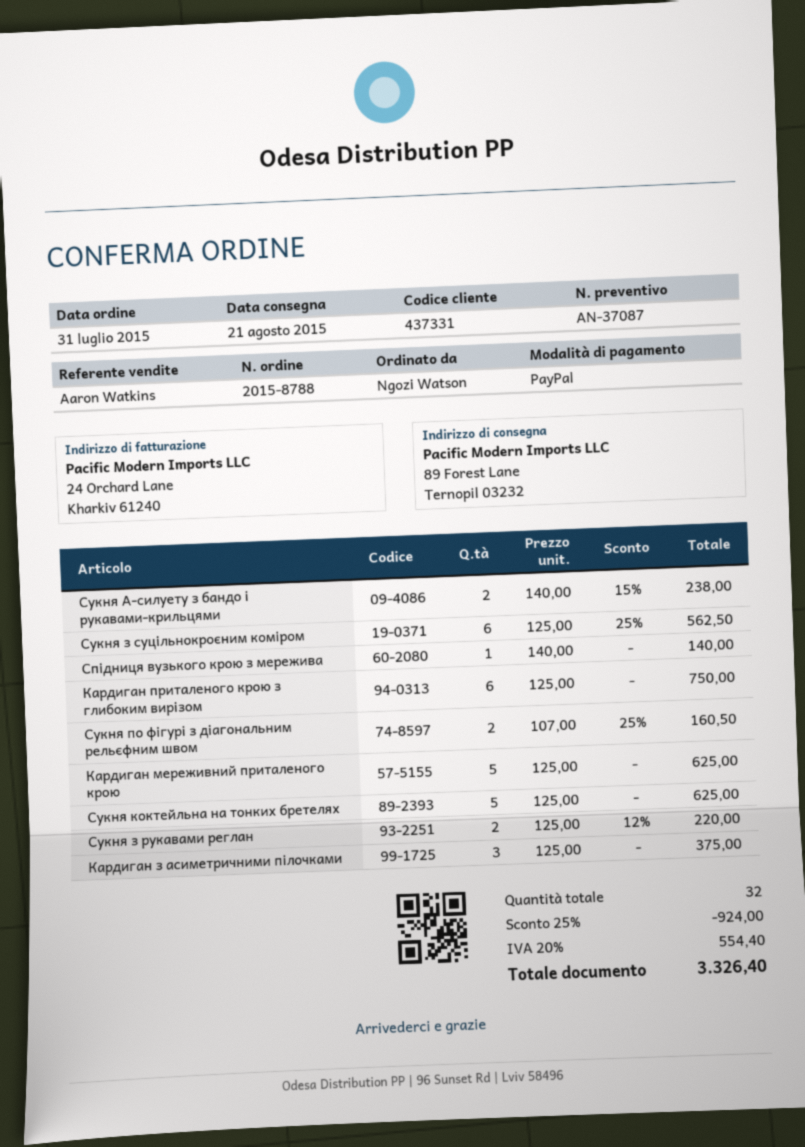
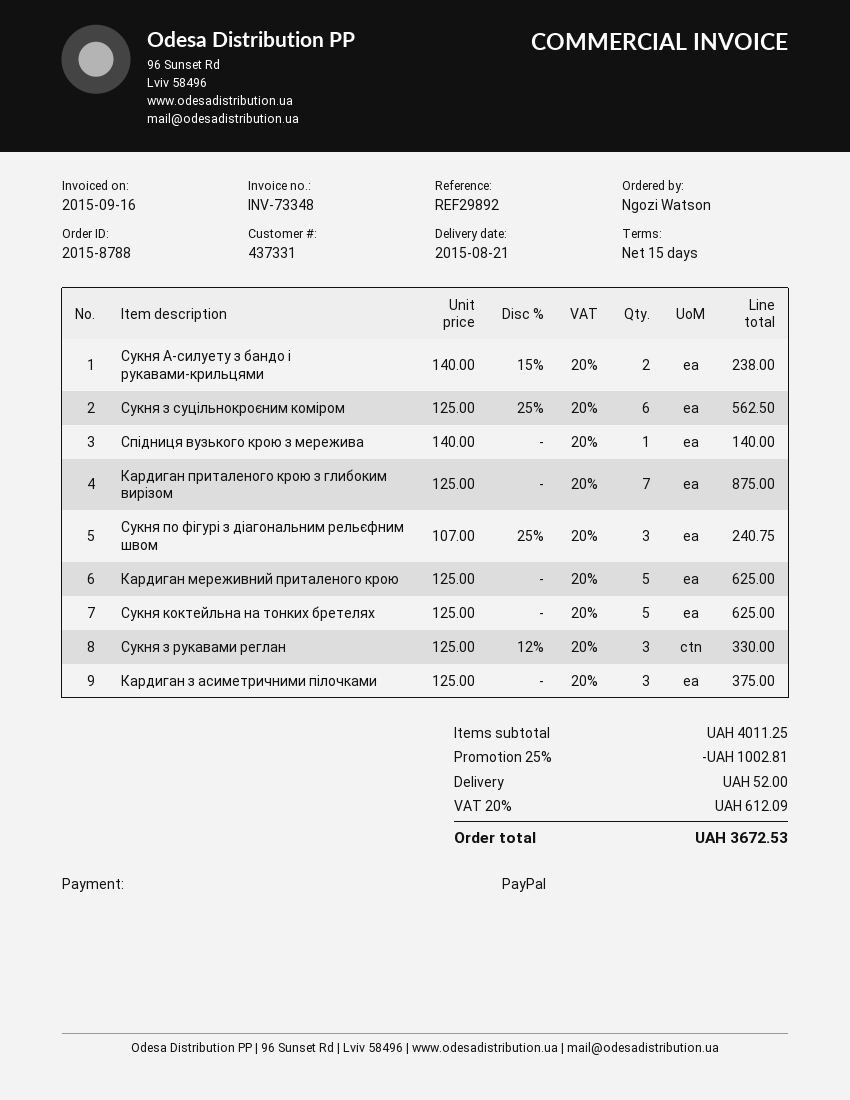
Кардиган приталеного крою з глибоким вирізом: 6 x 125.00 = 750.00 -> 7 x 125.00 = 875.00
Сукня по фігурі з діагональним рельєфним швом: 2 x 107.00 - 25% = 160.50 -> 3 x 107.00 - 25% = 240.75
Сукня з рукавами реглан: 2 x 125.00 - 12% = 220.00 -> 3 x 125.00 - 12% = 330.00
discount: 25% = 924.00 -> 25% = 1002.81
shipping: none -> 52.00
tax: 20% = 554.40 -> 20% = 612.09
total: 3326.40 -> 3672.53

